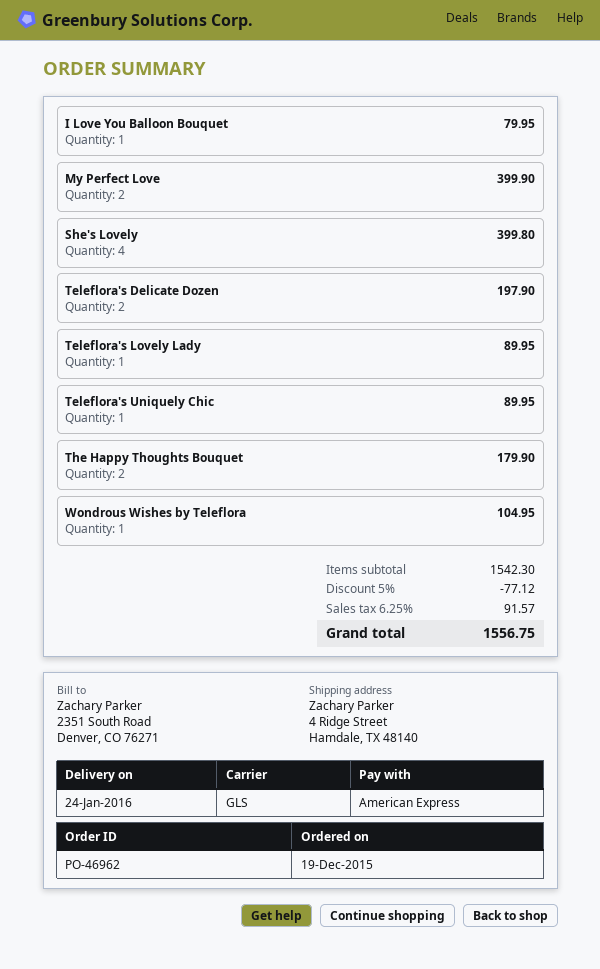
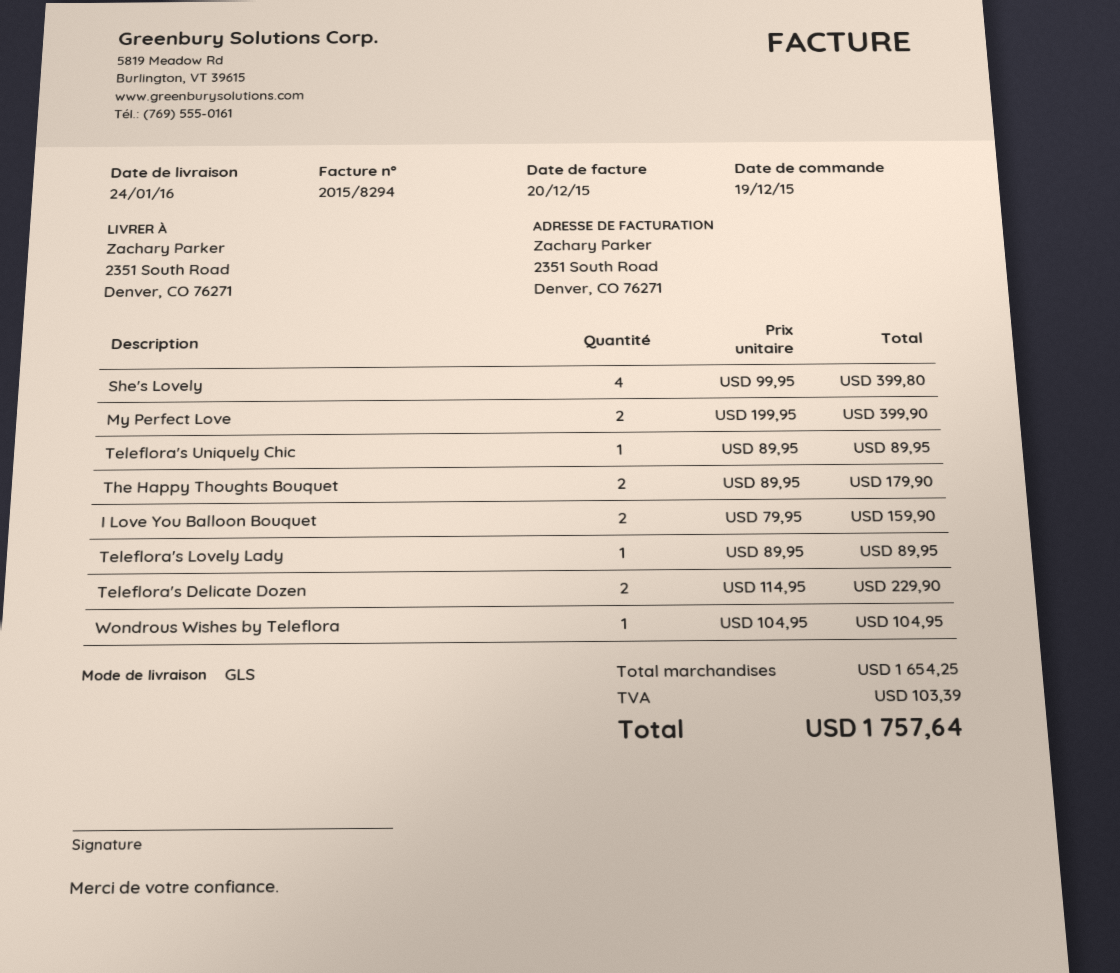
ship to: 4 Ridge Street, Hamdale, TX 48140 -> 2351 South Road, Denver, CO 76271
I Love You Balloon Bouquet: 1 for 79.95 -> 2 for 159.90
Teleflora's Delicate Dozen: 2 for 197.90 -> 2 for 229.90
subtotal: 1542.30 -> 1654.25
discount: 5% = 77.12 -> none
tax: 91.57 -> 103.39
total: 1556.75 -> 1757.64

